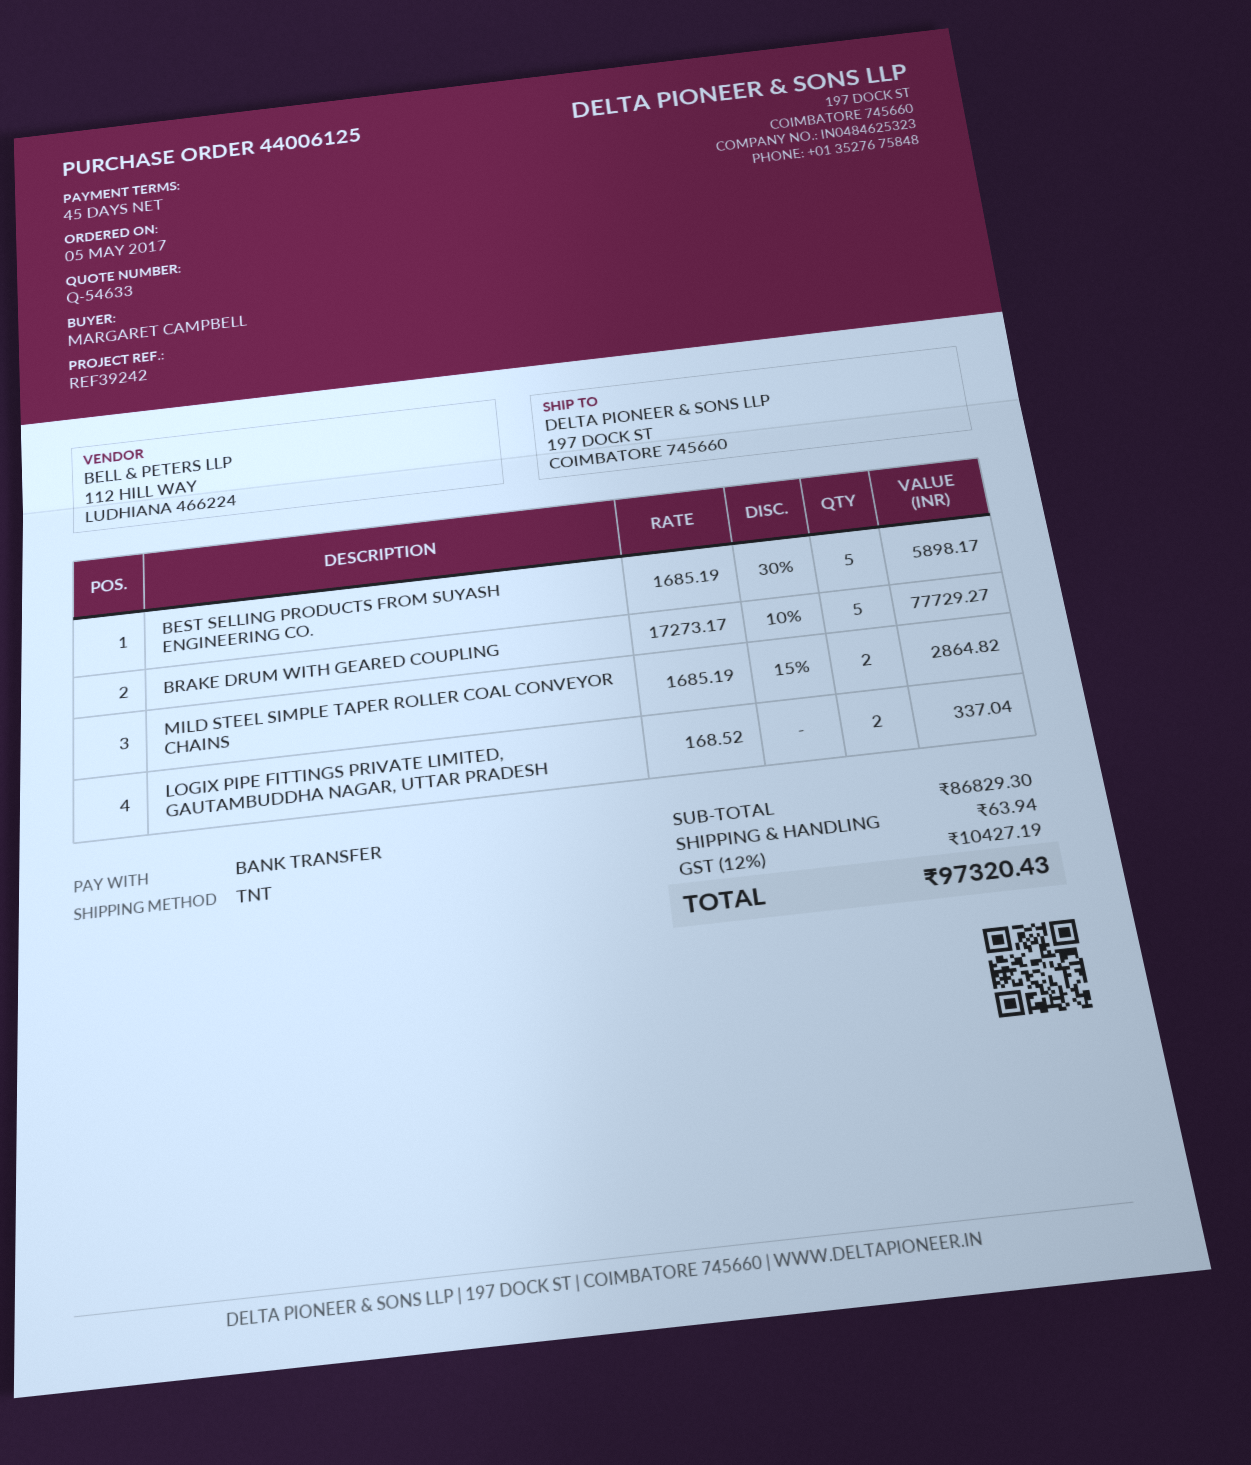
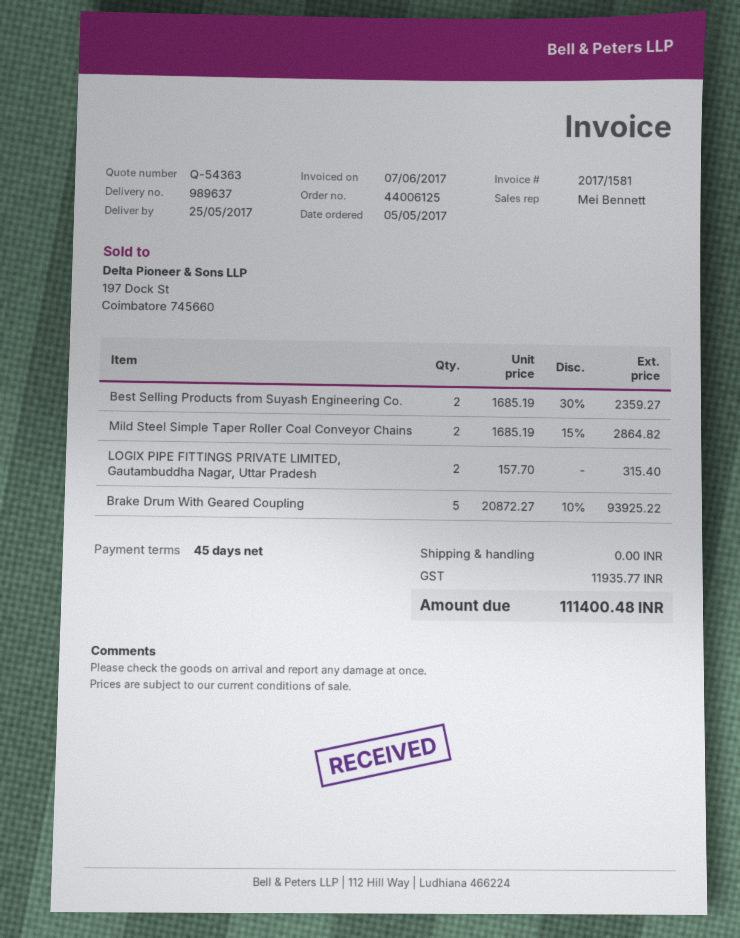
quote number: Q-54633 -> Q-54363
BEST SELLING PRODUCTS FROM SUYASH ENGINEERING CO.: 5 x 1685.19 - 30% = 5898.17 -> 2 x 1685.19 - 30% = 2359.27
BRAKE DRUM WITH GEARED COUPLING: 5 x 17273.17 - 10% = 77729.27 -> 5 x 20872.27 - 10% = 93925.22
LOGIX PIPE FITTINGS PRIVATE LIMITED, GAUTAMBUDDHA NAGAR, UTTAR PRADESH: 2 x 168.52 = 337.04 -> 2 x 157.70 = 315.40
shipping: 63.94 -> 0.00
tax: 10427.19 -> 11935.77
total: 97320.43 -> 111400.48

